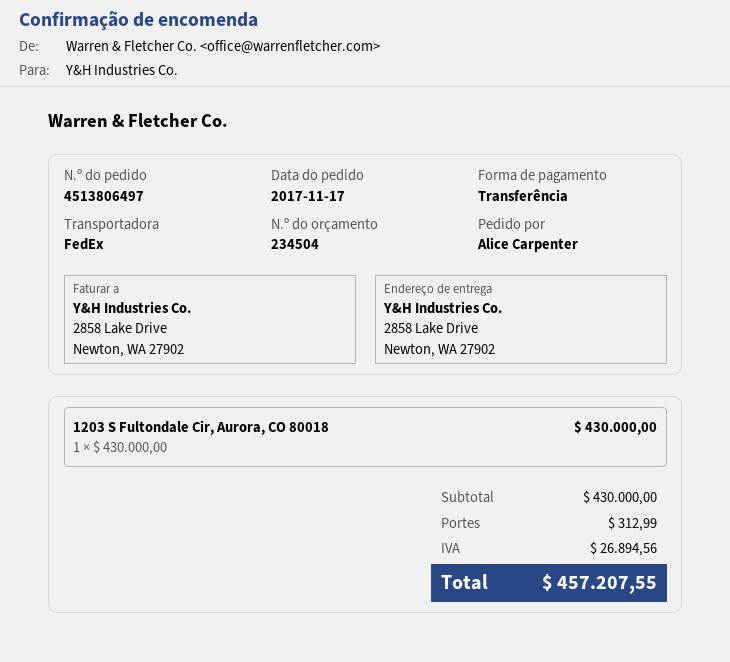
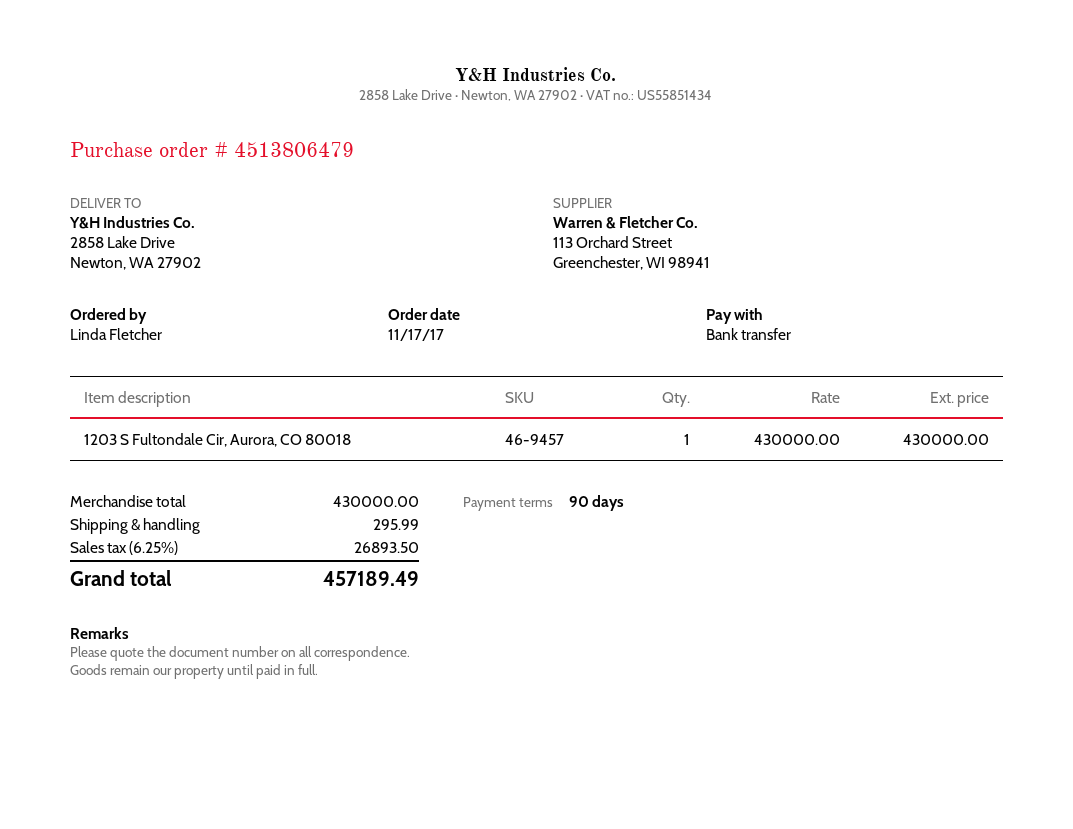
order number: 4513806497 -> 4513806479
ordered by: Alice Carpenter -> Linda Fletcher
shipping: 312.99 -> 295.99
tax: 26894.56 -> 26893.50
total: 457207.55 -> 457189.49

